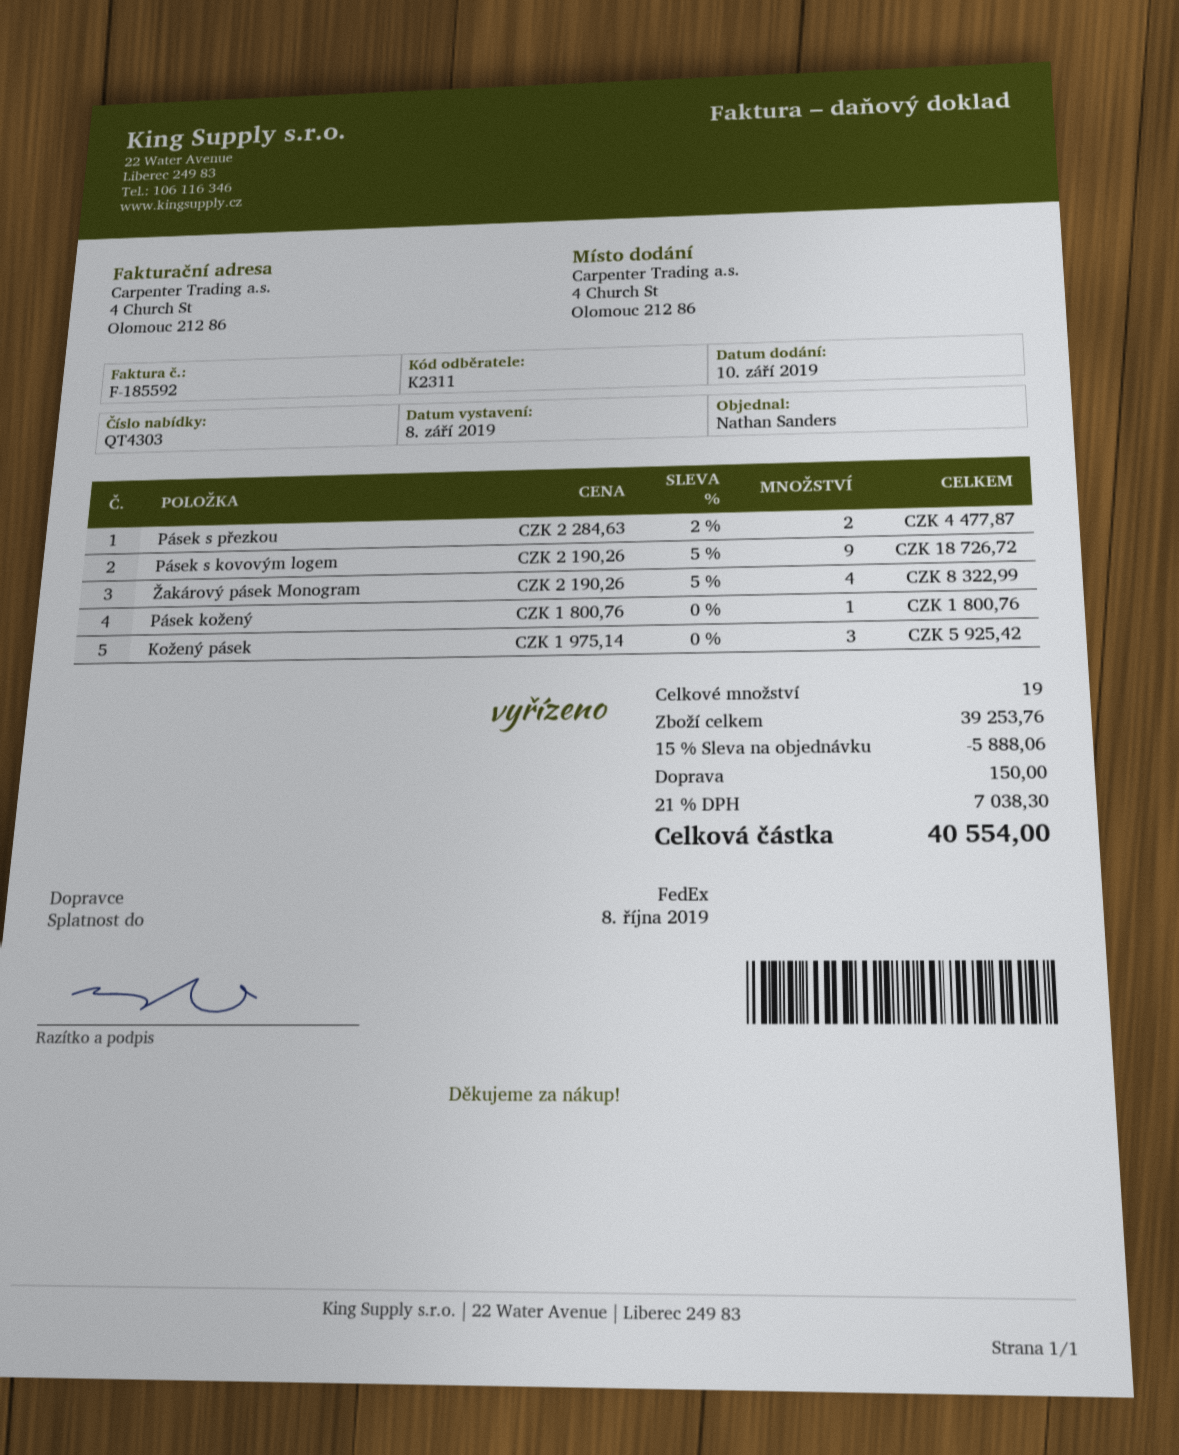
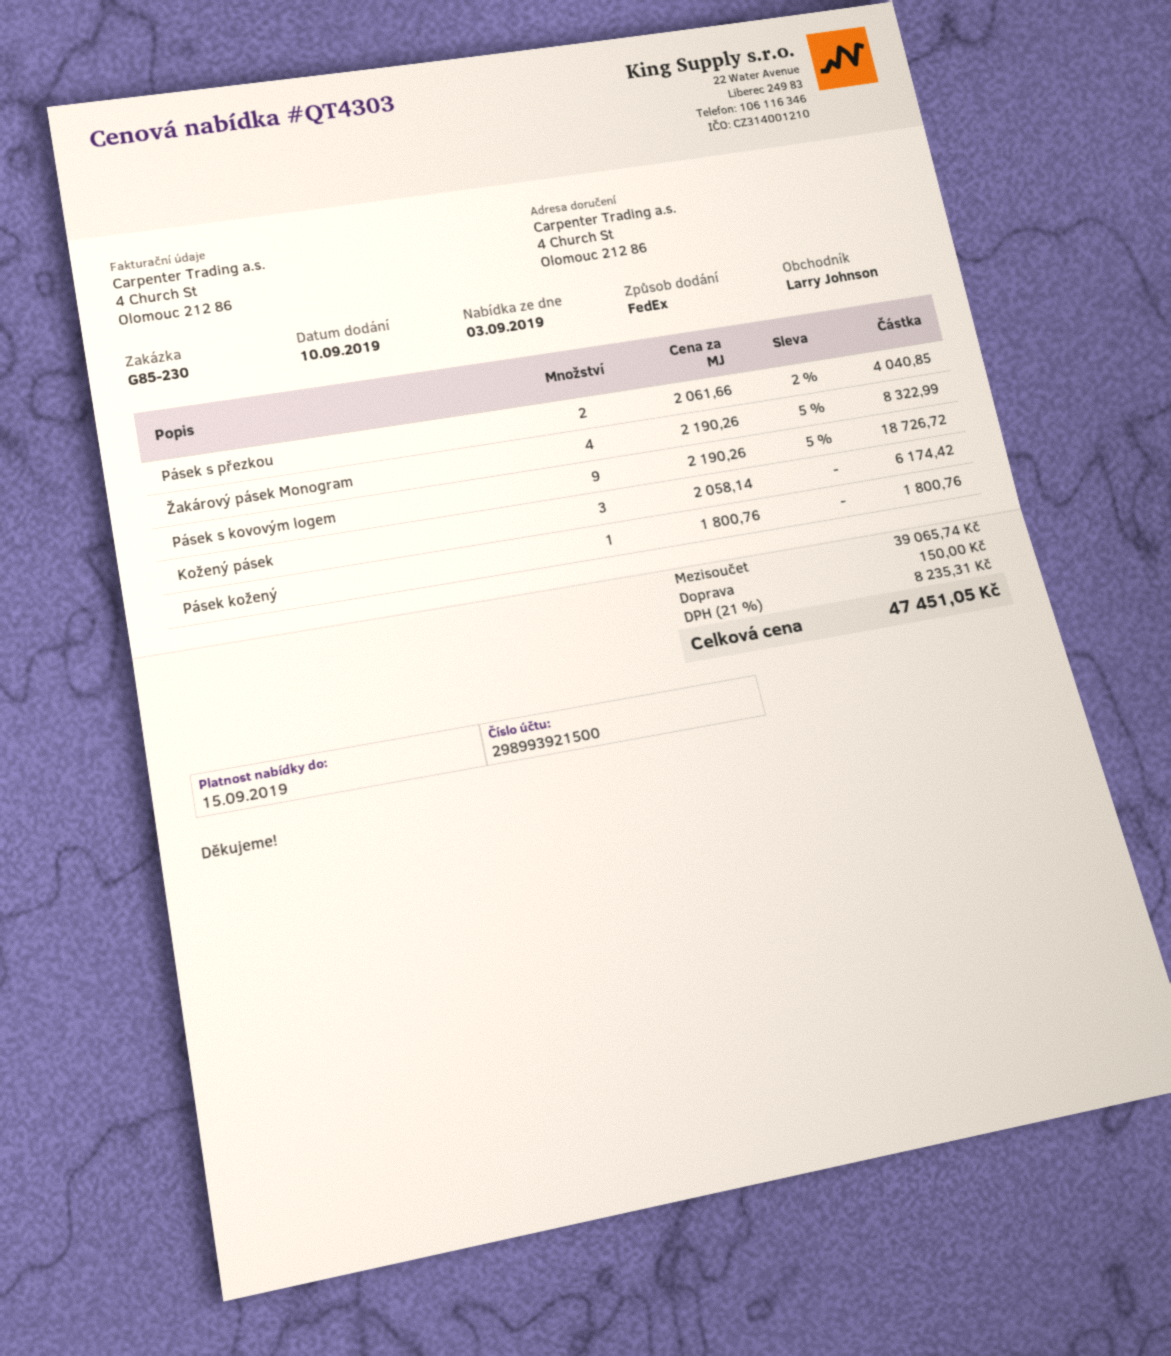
Pásek s přezkou: 2 x 2284.63 - 2% = 4477.87 -> 2 x 2061.66 - 2% = 4040.85
Kožený pásek: 3 x 1975.14 = 5925.42 -> 3 x 2058.14 = 6174.42
subtotal: 39253.76 -> 39065.74
discount: 15% = 5888.06 -> none
tax: 21% = 7038.30 -> 21% = 8235.31
total: 40554.00 -> 47451.05

